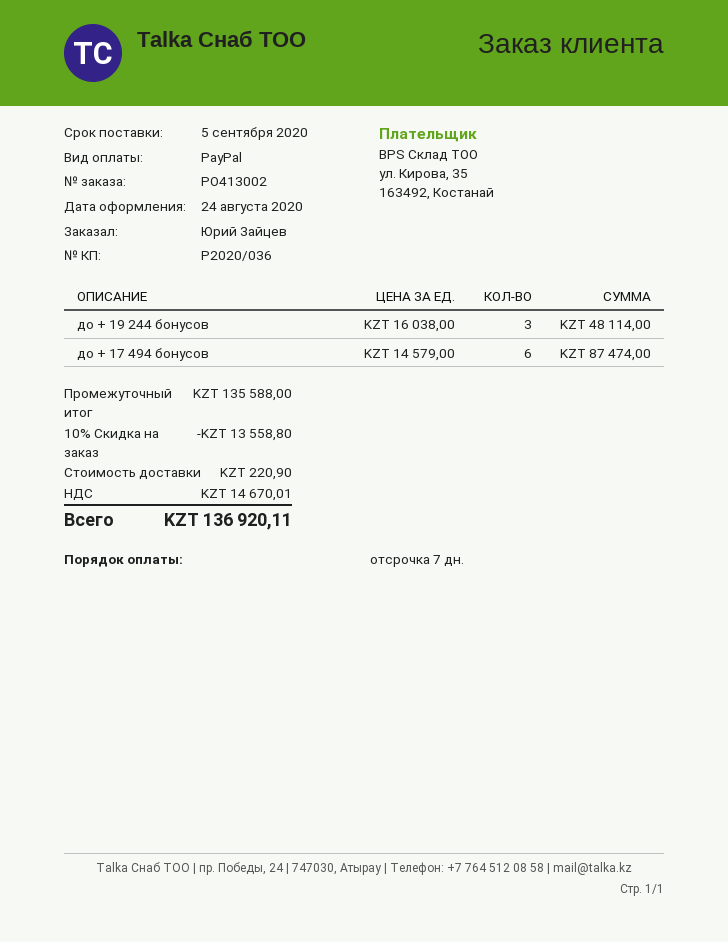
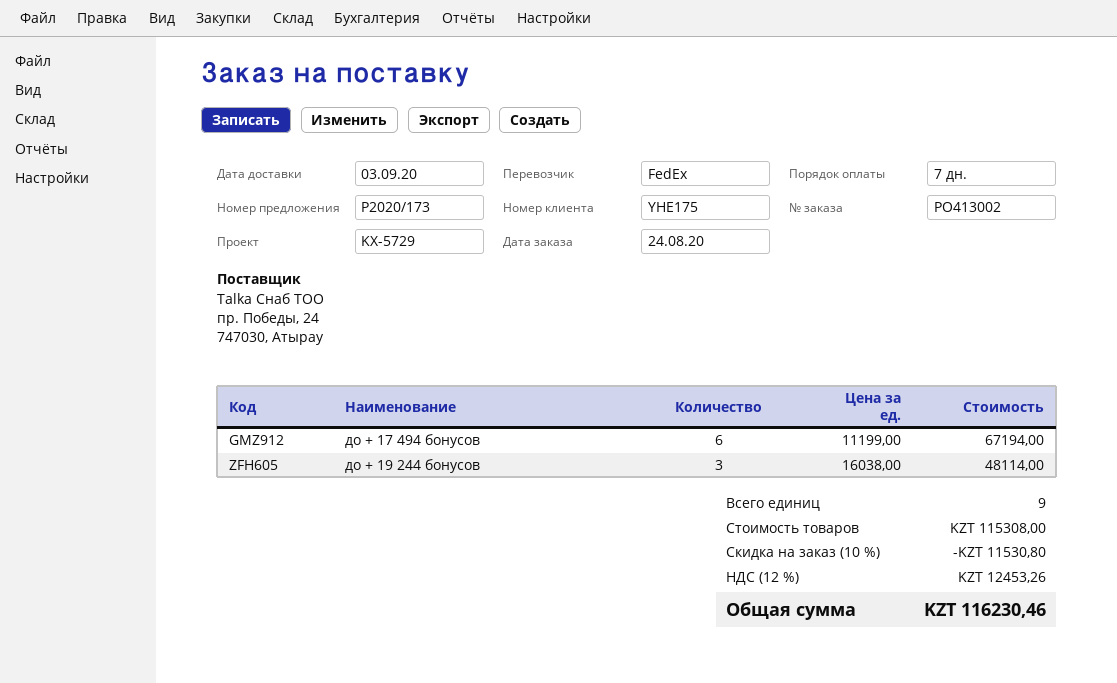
quote number: P2020/036 -> P2020/173
delivery date: 2020-09-05 -> 2020-09-03
до + 17 494 бонусов: 6 x 14579.00 = 87474.00 -> 6 x 11199.00 = 67194.00
subtotal: 135588.00 -> 115308.00
discount: 10% = 13558.80 -> 10% = 11530.80
shipping: 220.90 -> none
tax: 14670.01 -> 12453.26
total: 136920.11 -> 116230.46

